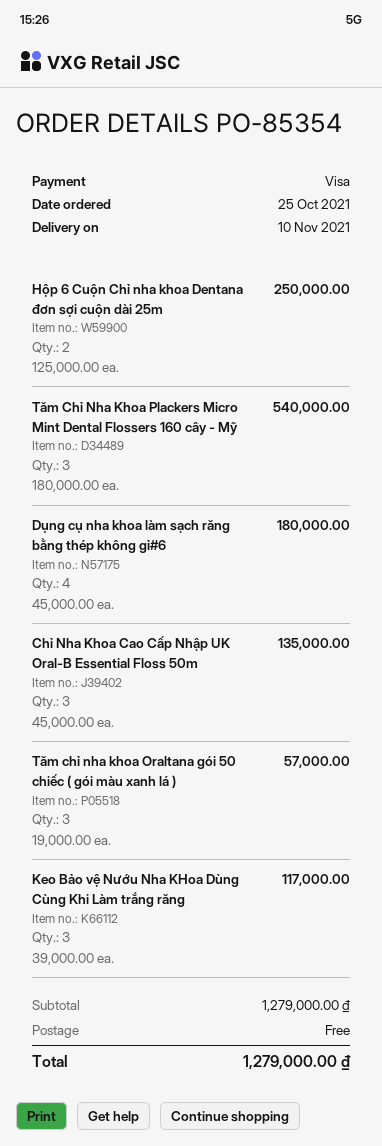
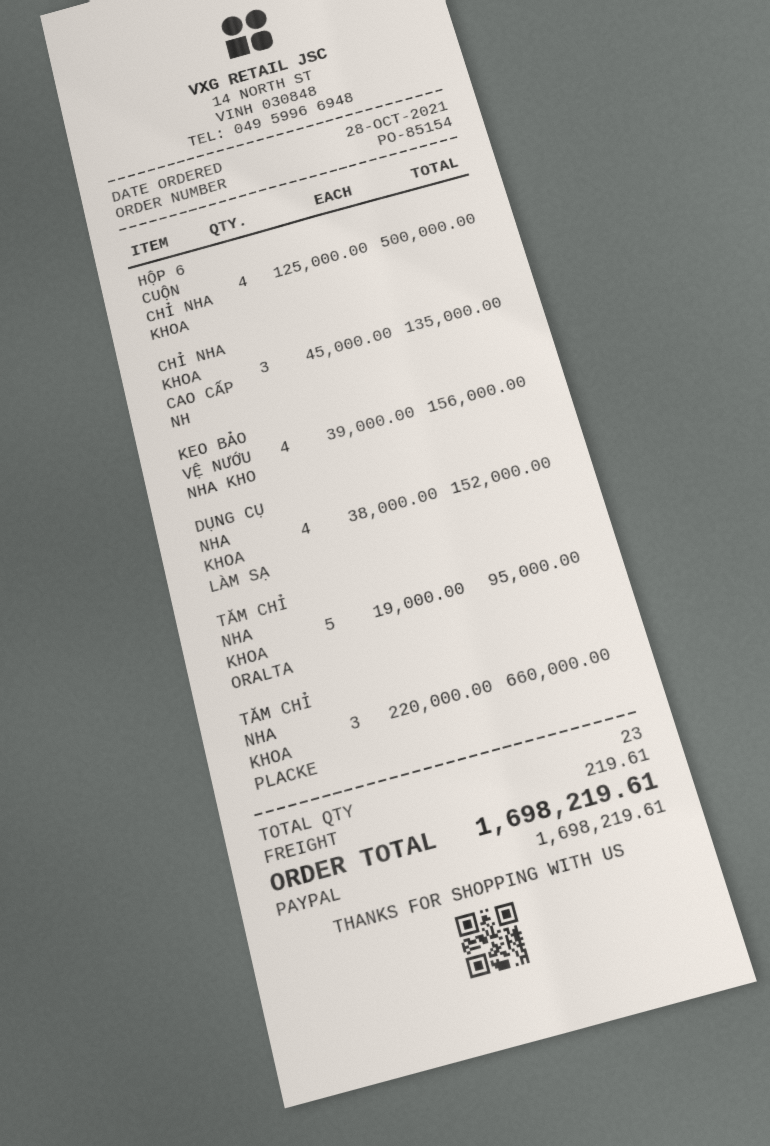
order number: PO-85354 -> PO-85154
order date: 2021-10-25 -> 2021-10-28
payment method: Visa -> PayPal
Hộp 6 Cuộn Chỉ nha khoa Dentana đơn sợi cuộn dài 25m: 2 x 125000.00 = 250000.00 -> 4 x 125000.00 = 500000.00
Tăm Chỉ Nha Khoa Plackers Micro Mint Dental Flossers 160 cây - Mỹ: 3 x 180000.00 = 540000.00 -> 3 x 220000.00 = 660000.00
Dụng cụ nha khoa làm sạch răng bằng thép không gỉ#6: 4 x 45000.00 = 180000.00 -> 4 x 38000.00 = 152000.00
Tăm chỉ nha khoa Oraltana gói 50 chiếc ( gói màu xanh lá ): 3 x 19000.00 = 57000.00 -> 5 x 19000.00 = 95000.00
Keo Bảo vệ Nướu Nha KHoa Dùng Cùng Khi Làm trắng răng: 3 x 39000.00 = 117000.00 -> 4 x 39000.00 = 156000.00
shipping: 0.00 -> 219.61
total: 1279000.00 -> 1698219.61

